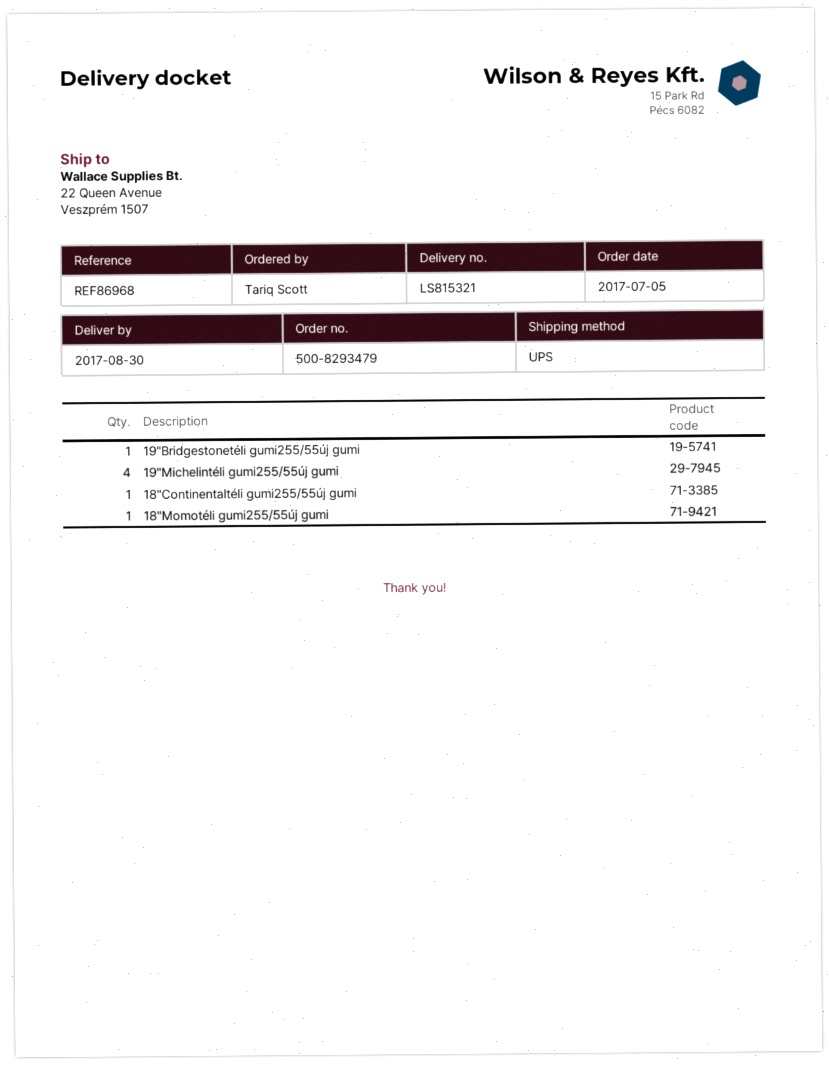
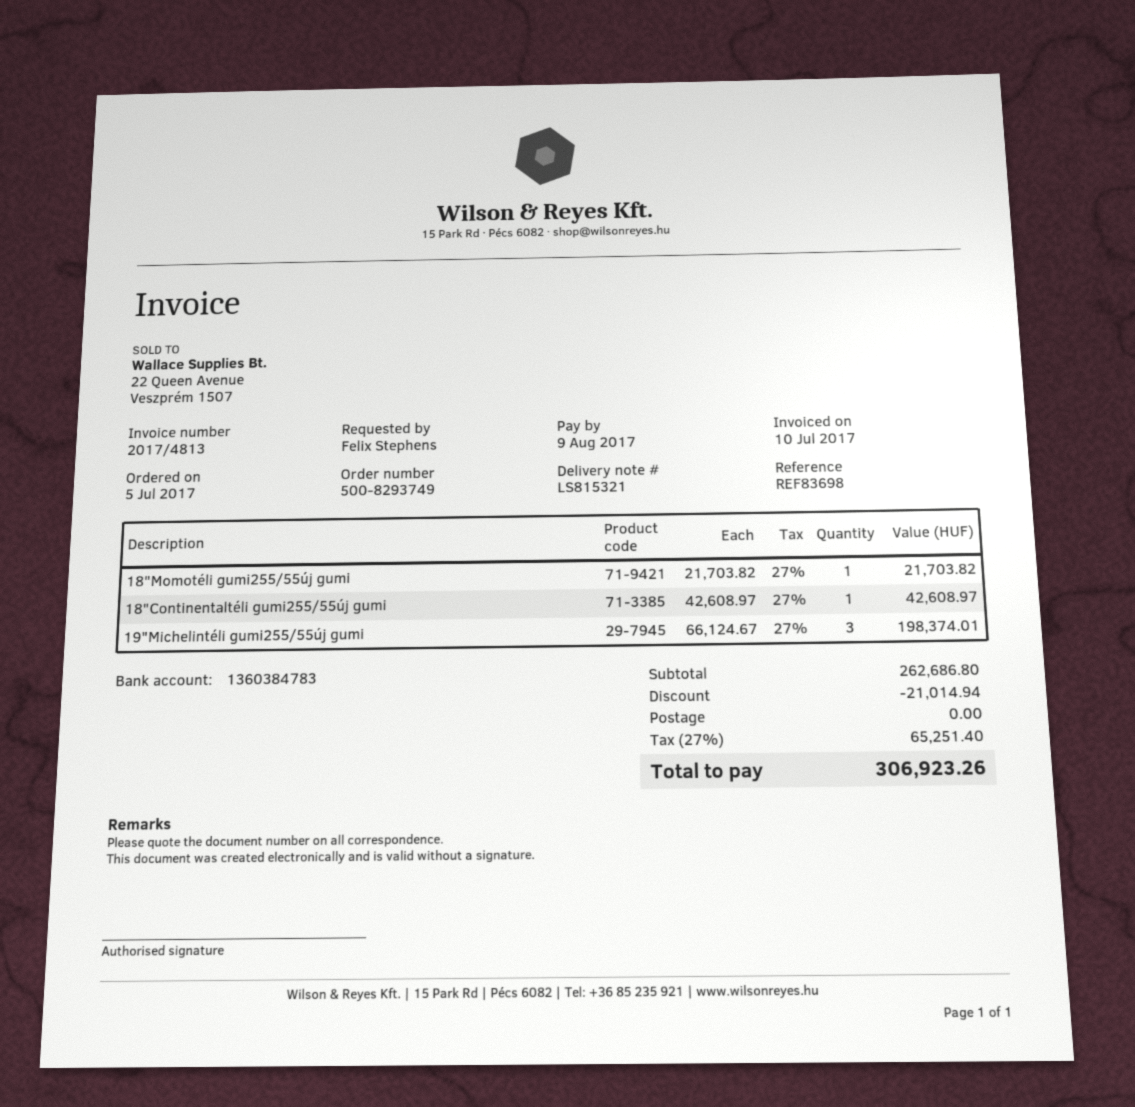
order number: 500-8293479 -> 500-8293749
reference: REF86968 -> REF83698
ordered by: Tariq Scott -> Felix Stephens
19"Bridgestonetéli gumi255/55új gumi: 1 -> none
19"Michelintéli gumi255/55új gumi: 4 -> 3

